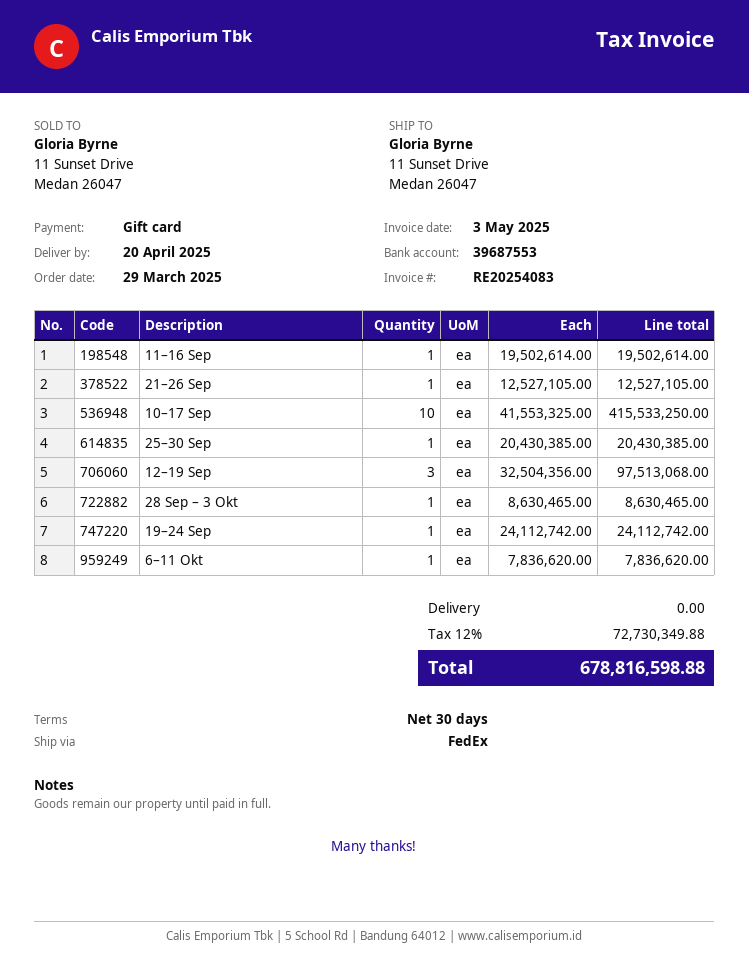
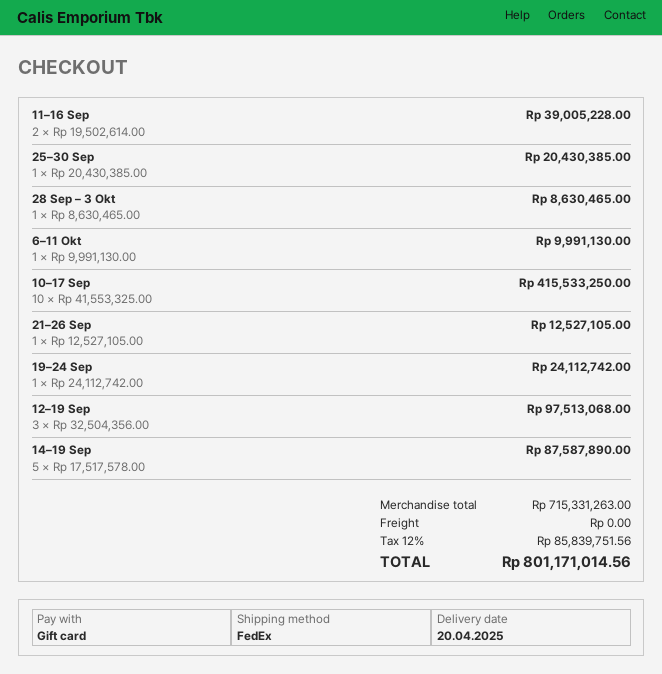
11–16 Sep: 1 x 19502614.00 = 19502614.00 -> 2 x 19502614.00 = 39005228.00
6–11 Okt: 1 x 7836620.00 = 7836620.00 -> 1 x 9991130.00 = 9991130.00
14–19 Sep: none -> 5 x 17517578.00 = 87587890.00
tax: 12% = 72730349.88 -> 12% = 85839751.56
total: 678816598.88 -> 801171014.56

